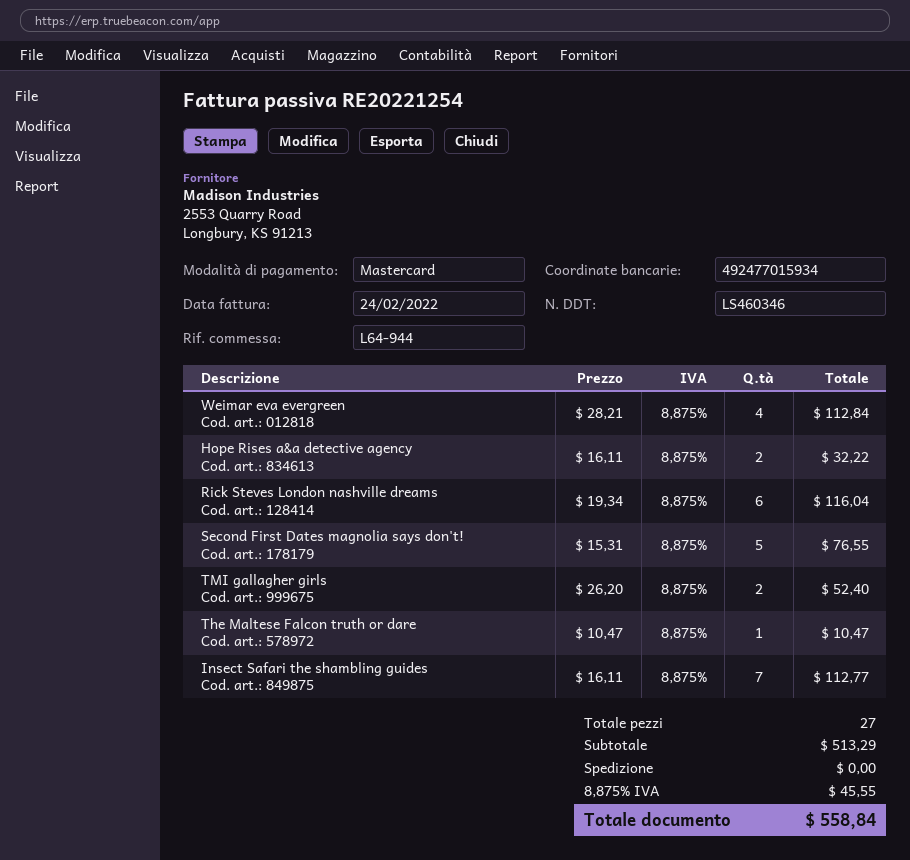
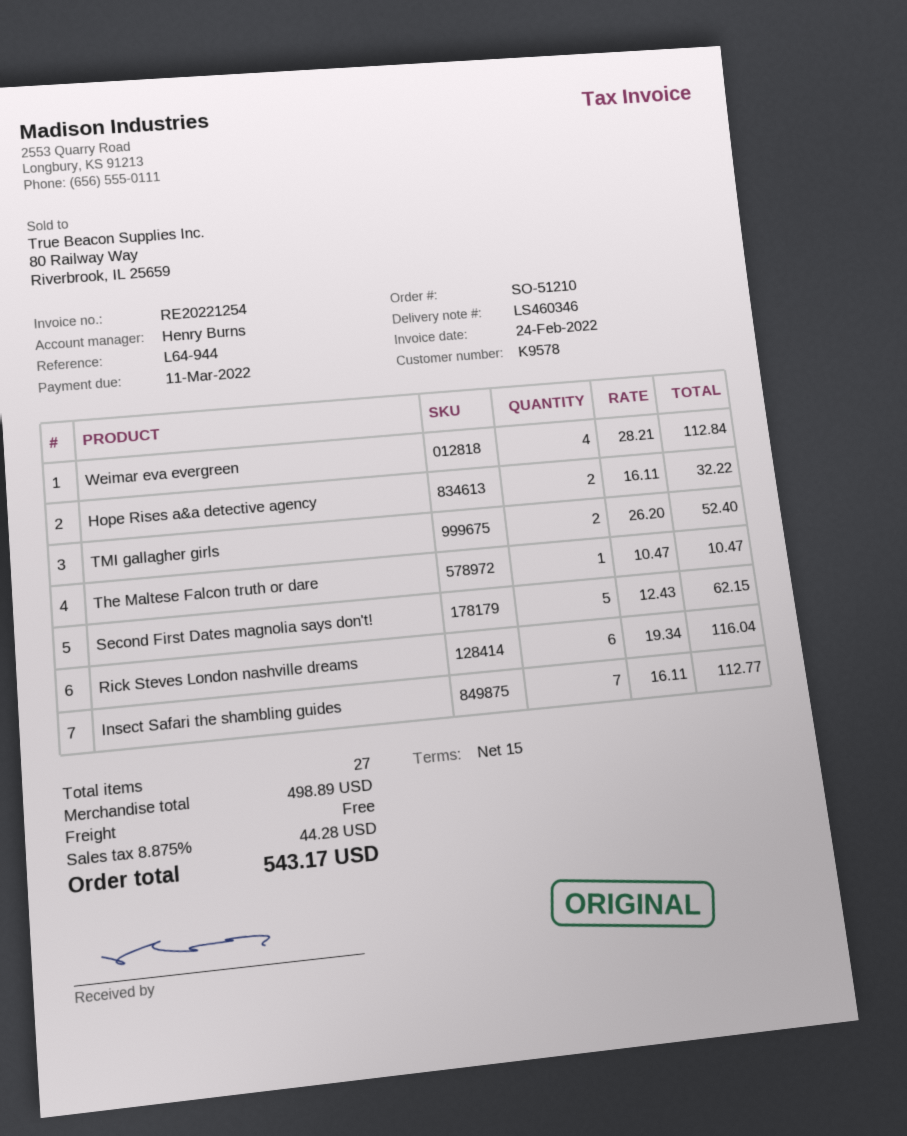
Second First Dates magnolia says don't!: 5 x 15.31 = 76.55 -> 5 x 12.43 = 62.15
subtotal: 513.29 -> 498.89
tax: 8.875% = 45.55 -> 8.875% = 44.28
total: 558.84 -> 543.17

